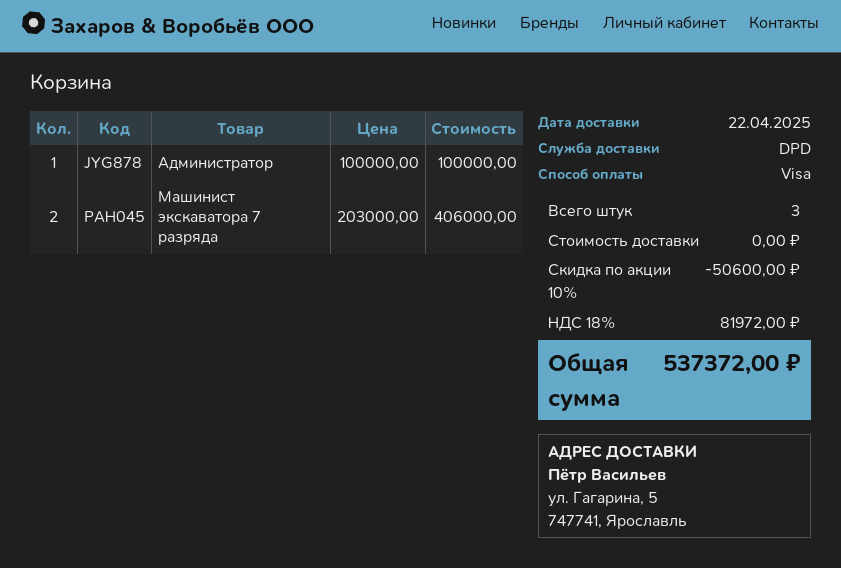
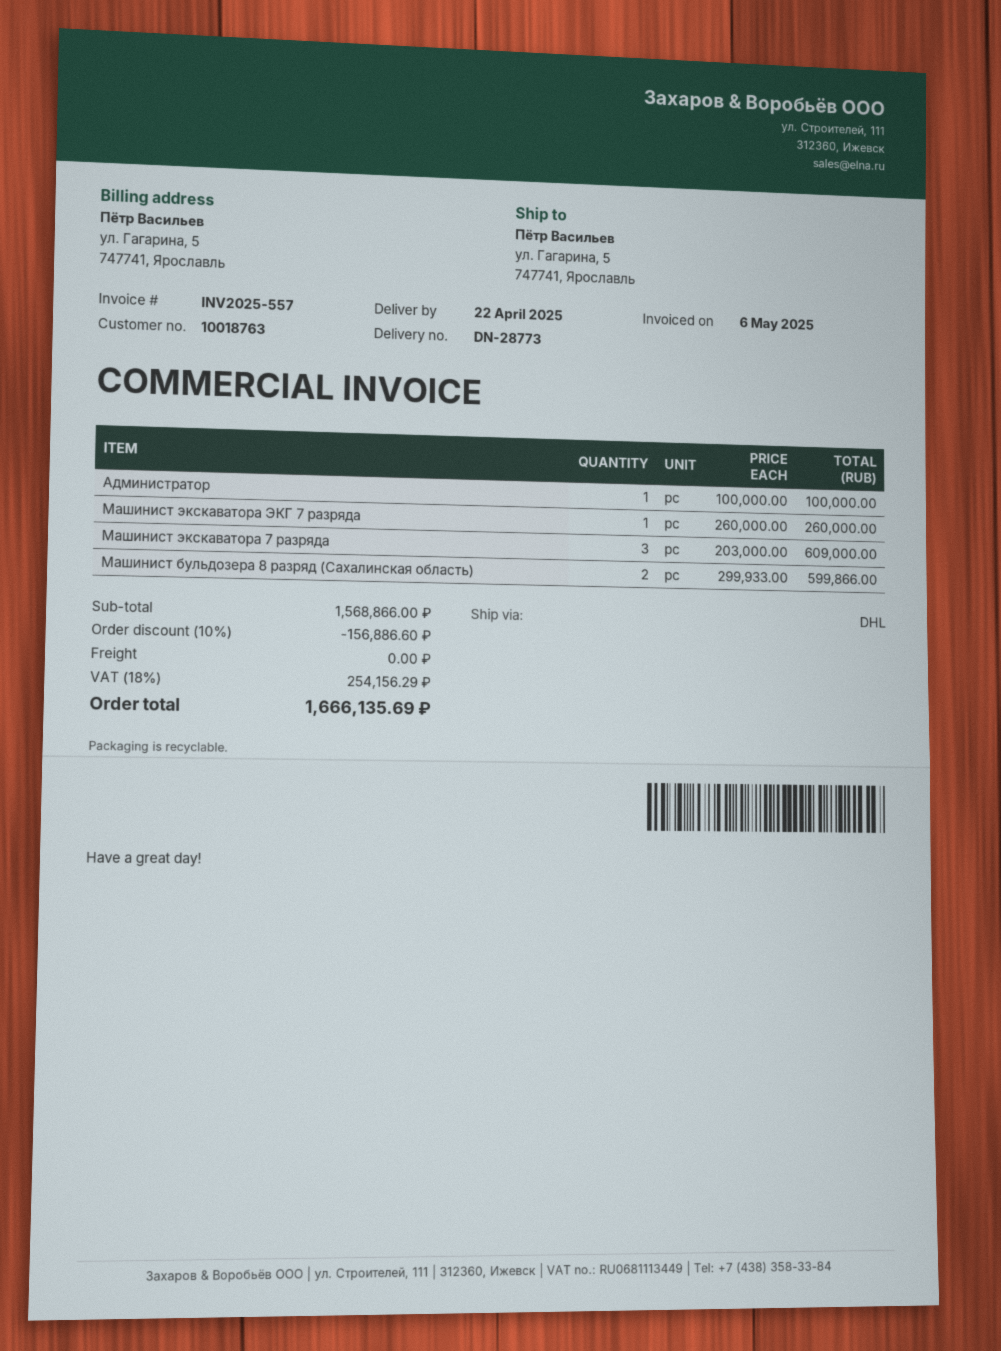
shipping method: DPD -> DHL
Машинист экскаватора 7 разряда: 2 x 203000.00 = 406000.00 -> 3 x 203000.00 = 609000.00
Машинист экскаватора ЭКГ 7 разряда: none -> 1 x 260000.00 = 260000.00
Машинист бульдозера 8 разряд (Сахалинская область): none -> 2 x 299933.00 = 599866.00
discount: 10% = 50600.00 -> 10% = 156886.60
tax: 18% = 81972.00 -> 18% = 254156.29
total: 537372.00 -> 1666135.69

